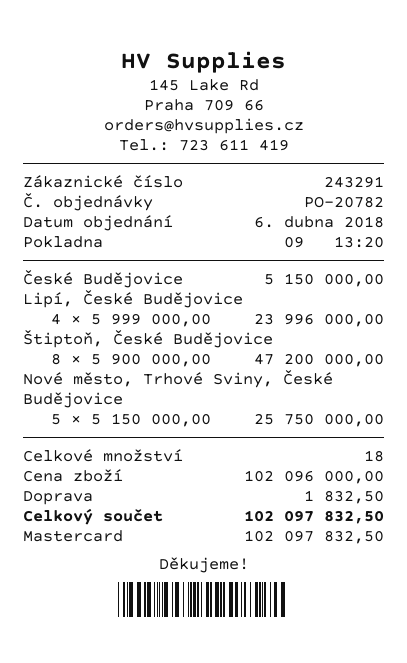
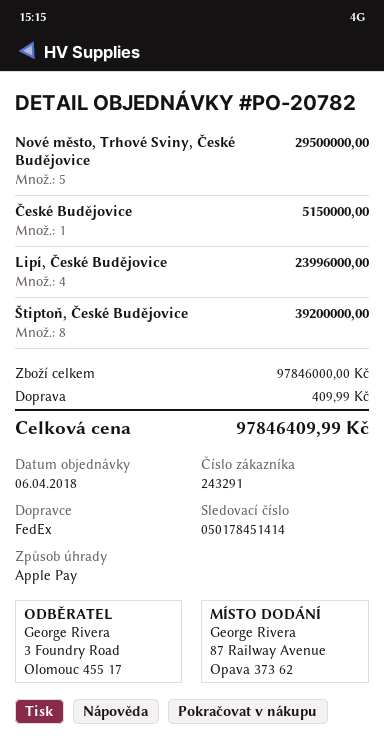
payment method: Mastercard -> Apple Pay
Štiptoň, České Budějovice: 8 for 47200000.00 -> 8 for 39200000.00
Nové město, Trhové Sviny, České Budějovice: 5 for 25750000.00 -> 5 for 29500000.00
subtotal: 102096000.00 -> 97846000.00
shipping: 1832.50 -> 409.99
total: 102097832.50 -> 97846409.99

